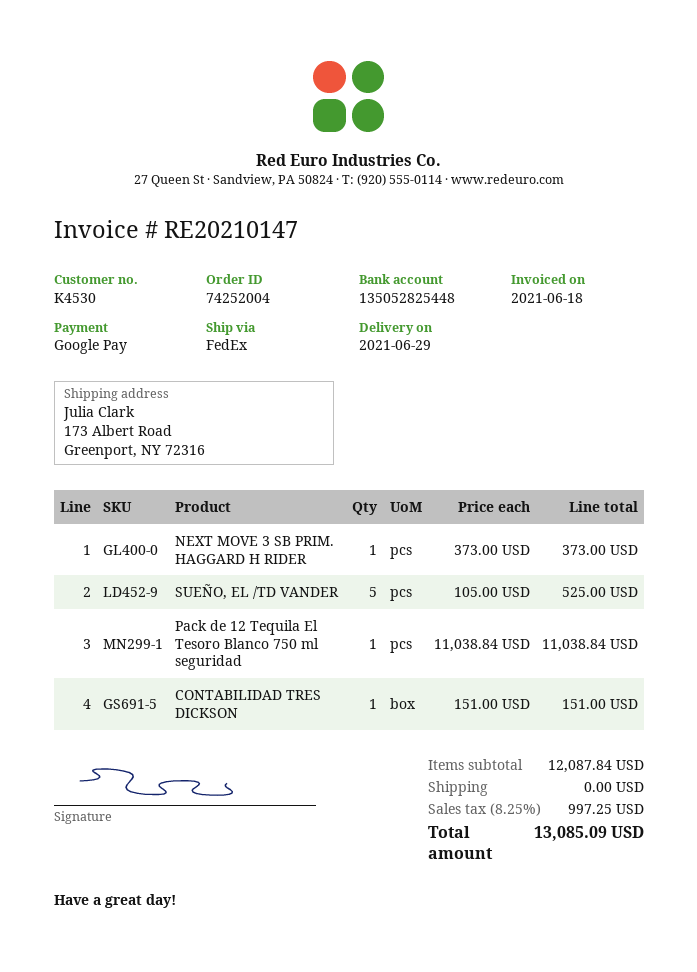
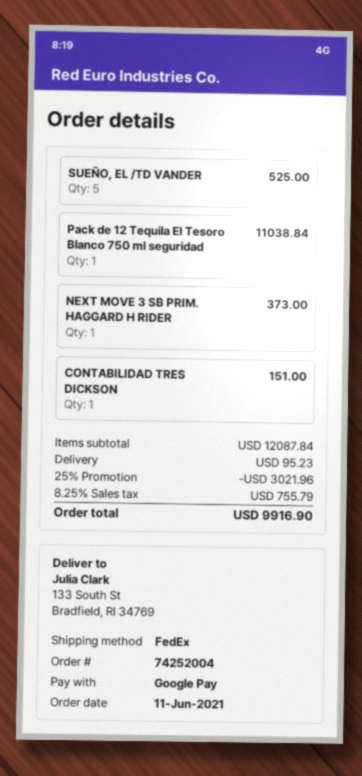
ship to: 173 Albert Road, Greenport, NY 72316 -> 133 South St, Bradfield, RI 34769
discount: none -> 25% = 3021.96
shipping: 0.00 -> 95.23
tax: 8.25% = 997.25 -> 8.25% = 755.79
total: 13085.09 -> 9916.90

